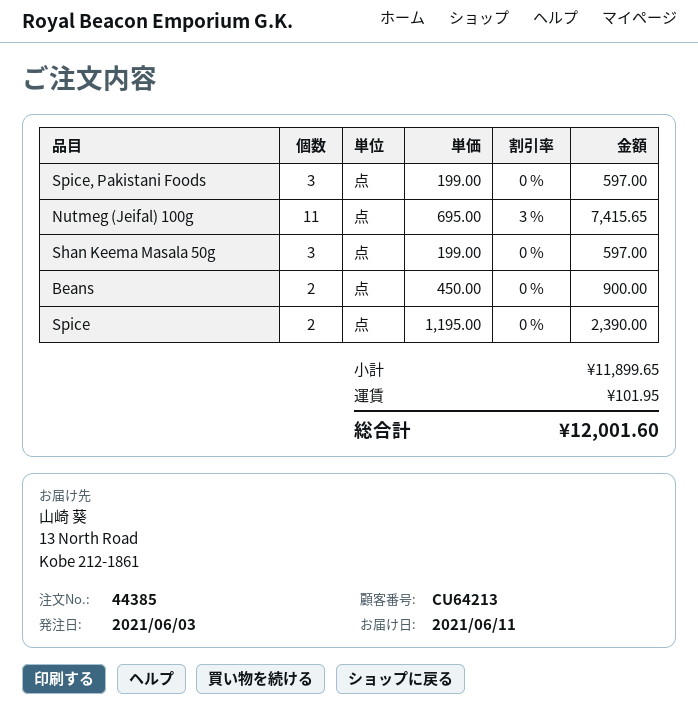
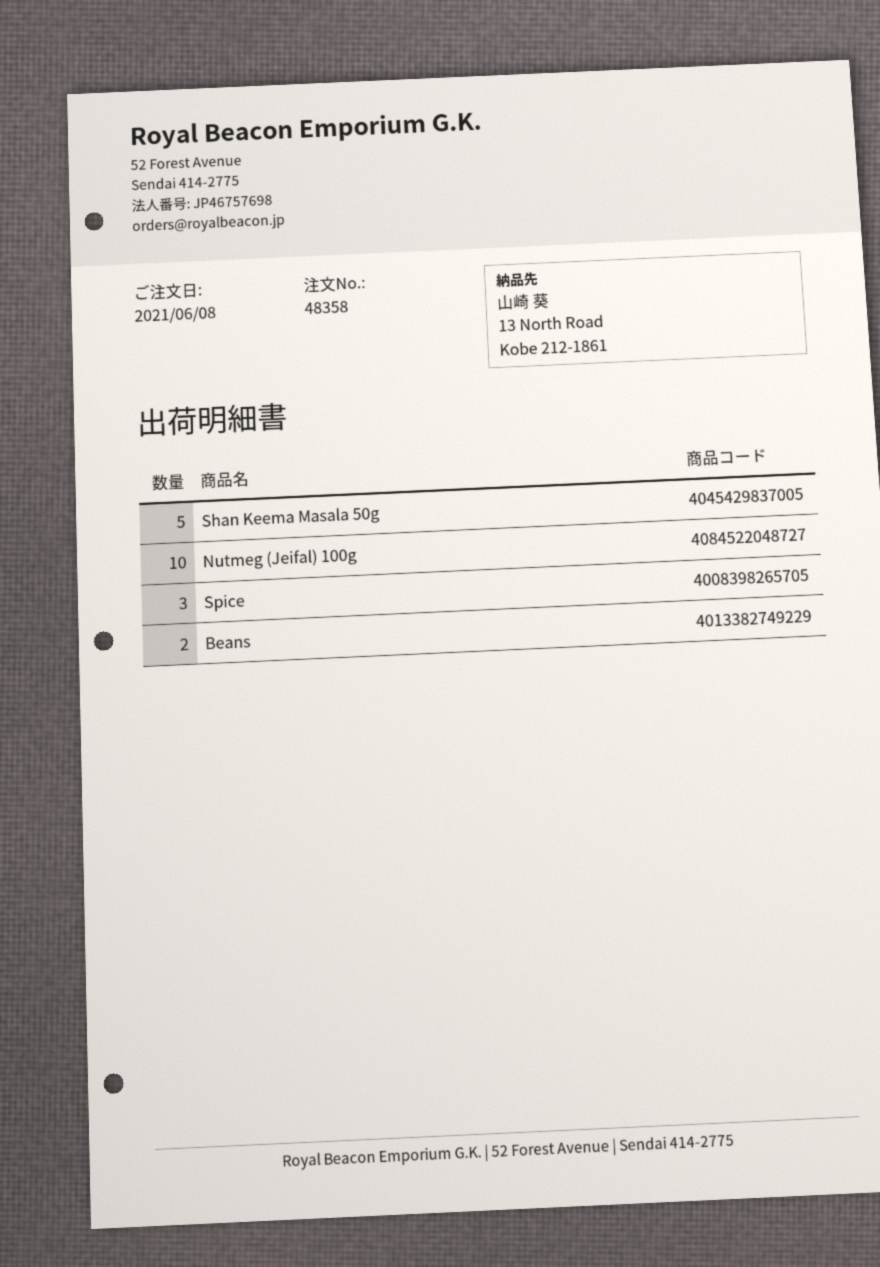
order number: 44385 -> 48358
order date: 2021-06-03 -> 2021-06-08
Spice, Pakistani Foods: 3 -> none
Nutmeg (Jeifal) 100g: 11 -> 10
Shan Keema Masala 50g: 3 -> 5
Spice: 2 -> 3

